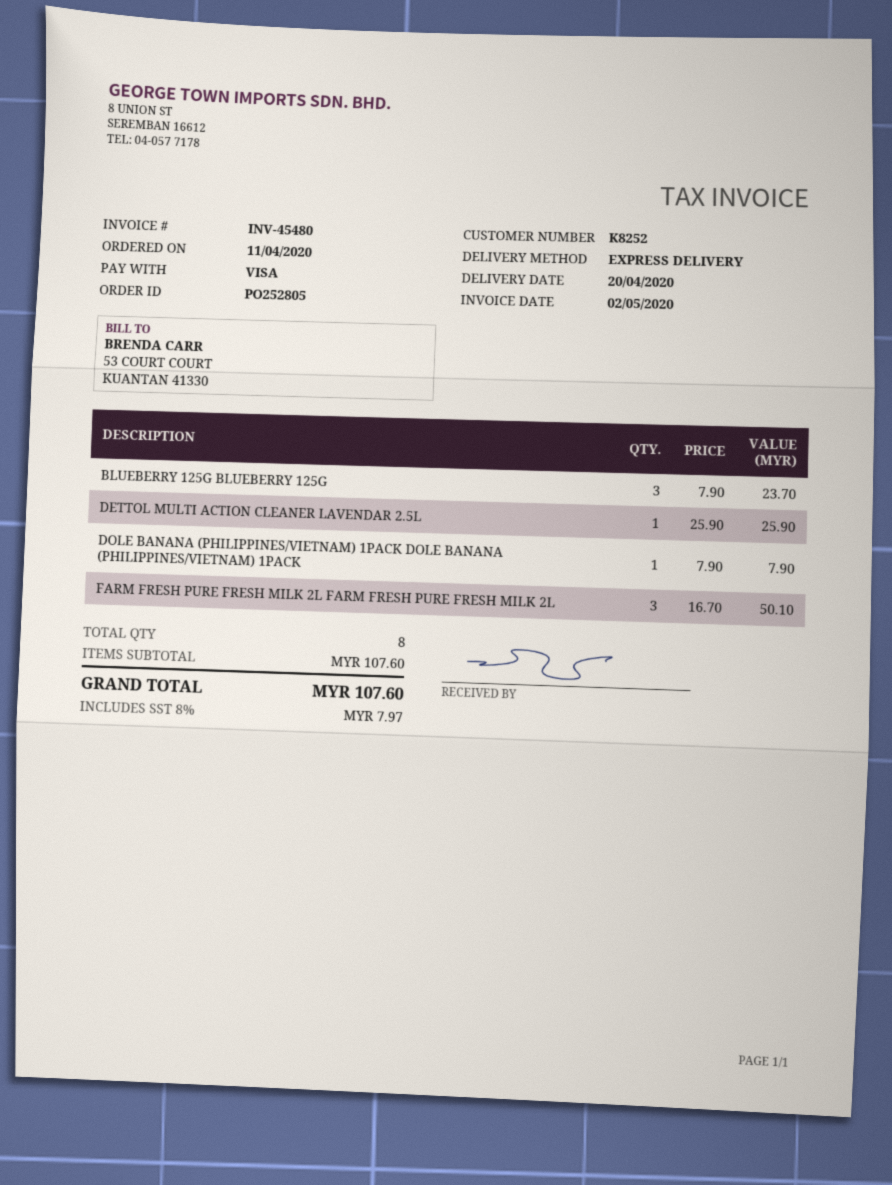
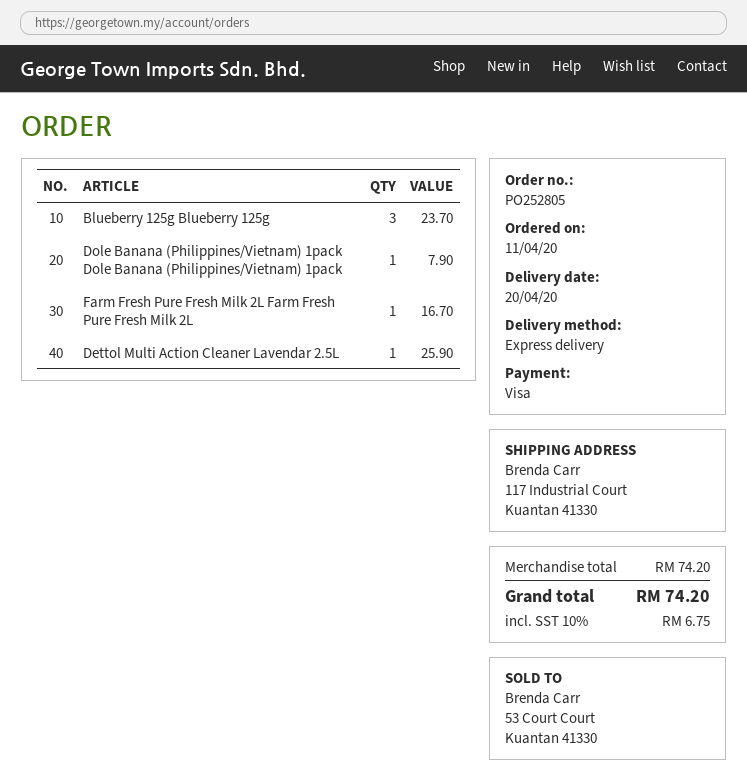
FARM FRESH PURE FRESH MILK 2L FARM FRESH PURE FRESH MILK 2L: 3 for 50.10 -> 1 for 16.70
subtotal: 107.60 -> 74.20
tax: 8% = 7.97 -> 10% = 6.75
total: 107.60 -> 74.20

